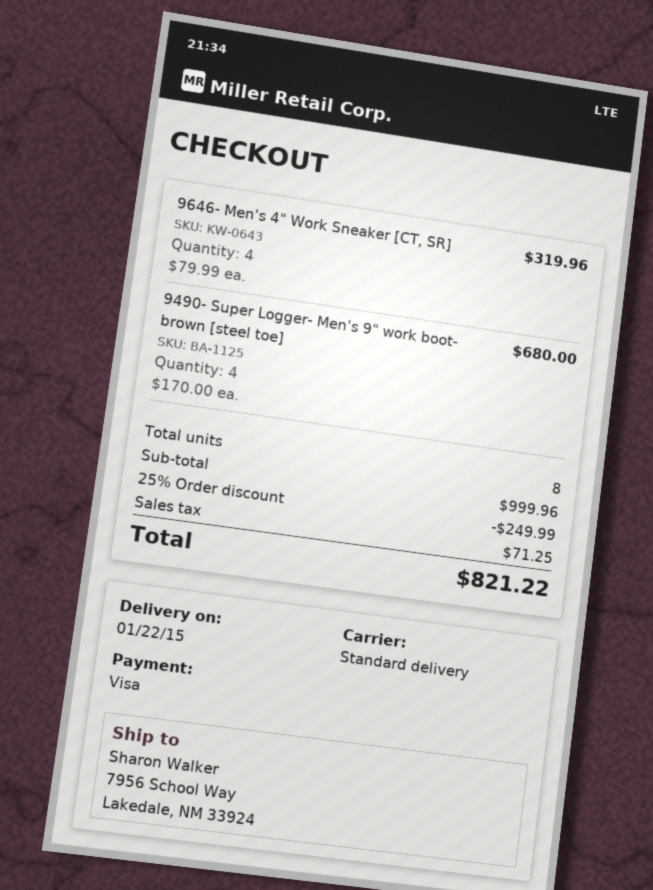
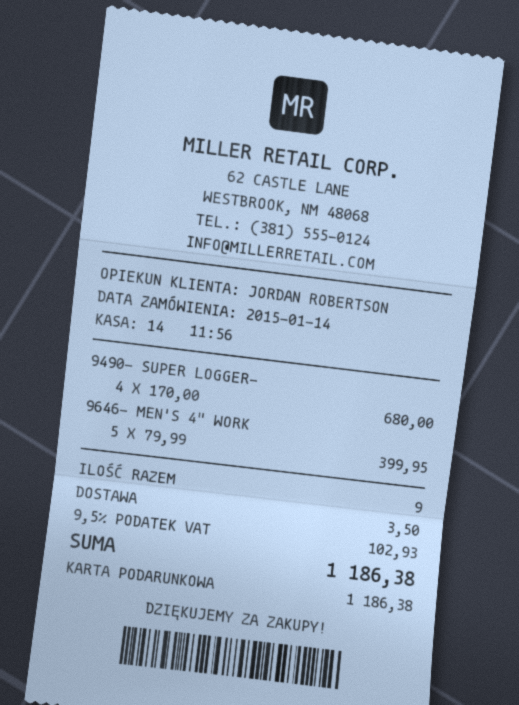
payment method: Visa -> gift card
9646- Men's 4" Work Sneaker [CT, SR]: 4 x 79.99 = 319.96 -> 5 x 79.99 = 399.95
total quantity: 8 -> 9
discount: 25% = 249.99 -> none
shipping: none -> 3.50
tax: 71.25 -> 102.93
total: 821.22 -> 1186.38

